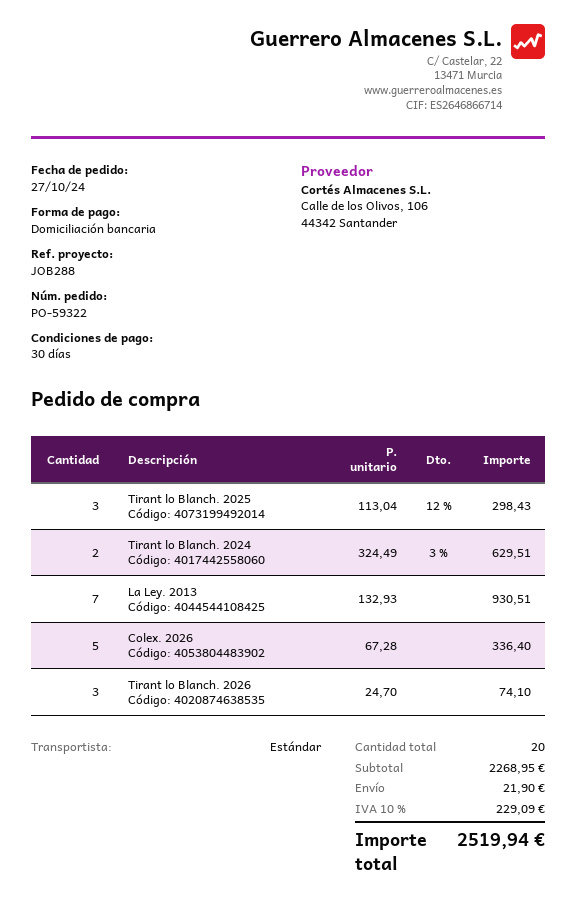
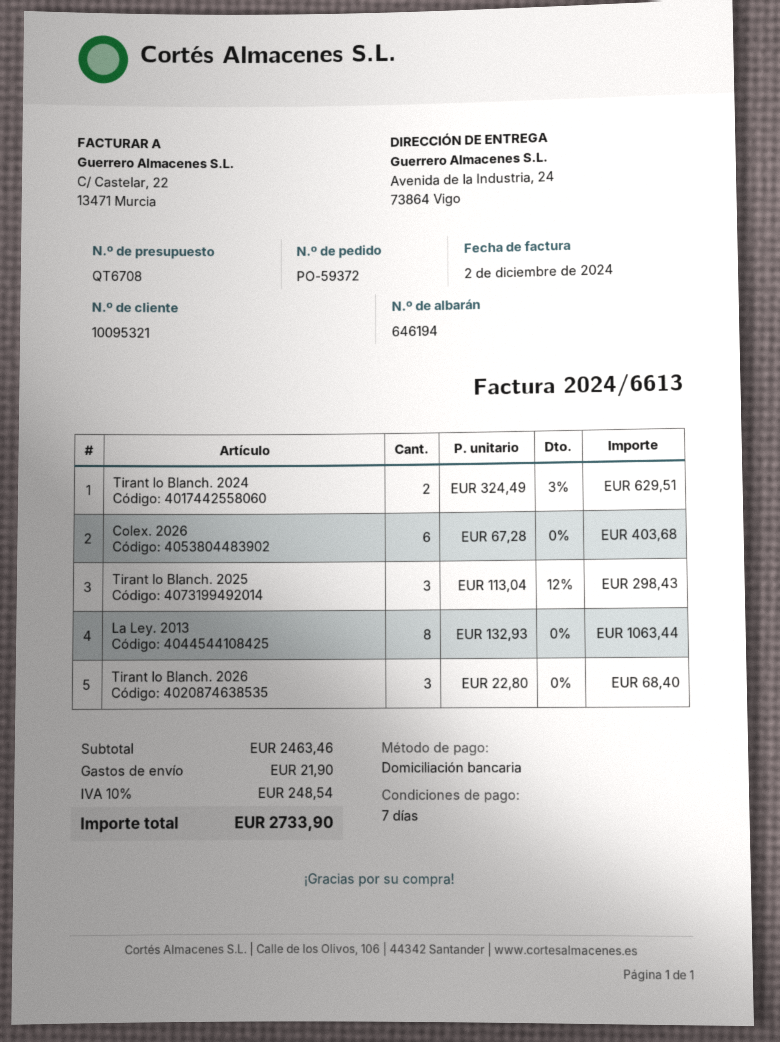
order number: PO-59322 -> PO-59372
payment terms: 30 days -> 7 days
La Ley. 2013: 7 x 132.93 = 930.51 -> 8 x 132.93 = 1063.44
Colex. 2026: 5 x 67.28 = 336.40 -> 6 x 67.28 = 403.68
Tirant lo Blanch. 2026: 3 x 24.70 = 74.10 -> 3 x 22.80 = 68.40
subtotal: 2268.95 -> 2463.46
tax: 10% = 229.09 -> 10% = 248.54
total: 2519.94 -> 2733.90

